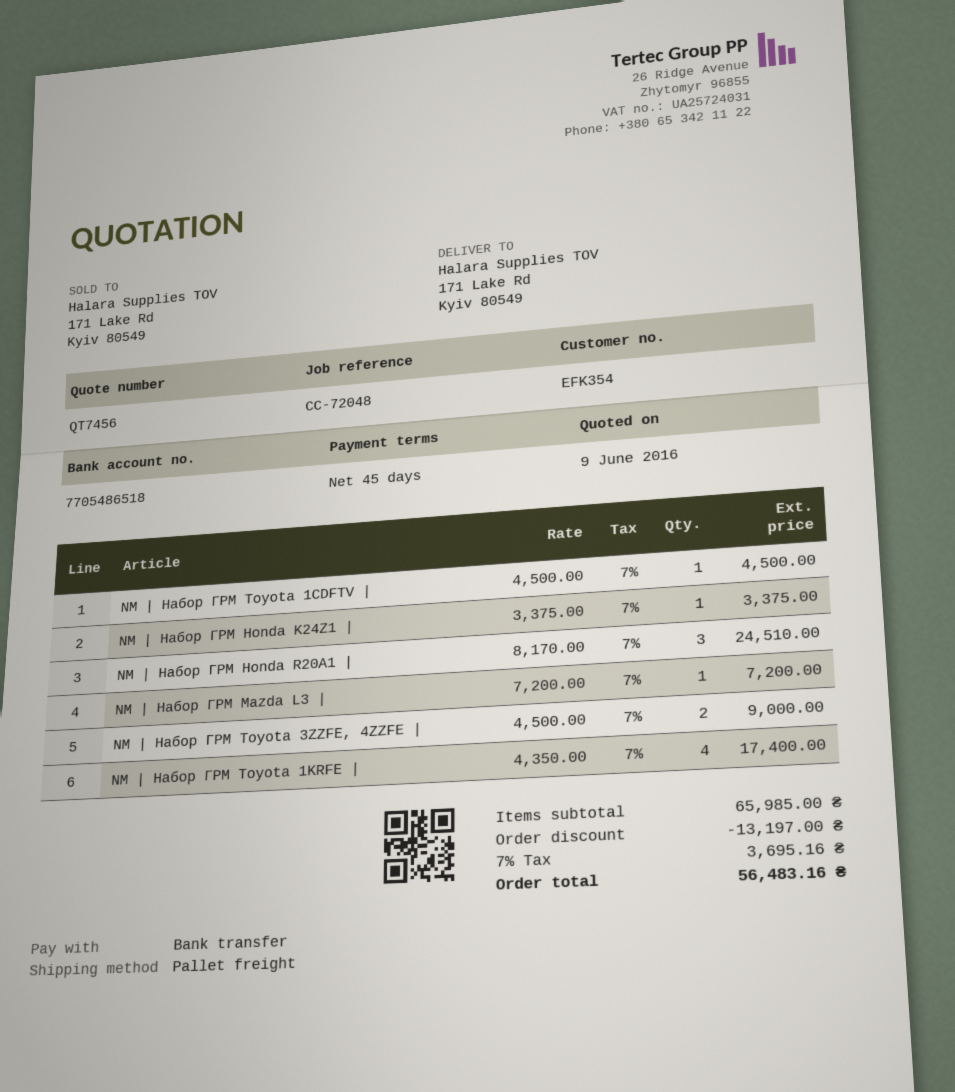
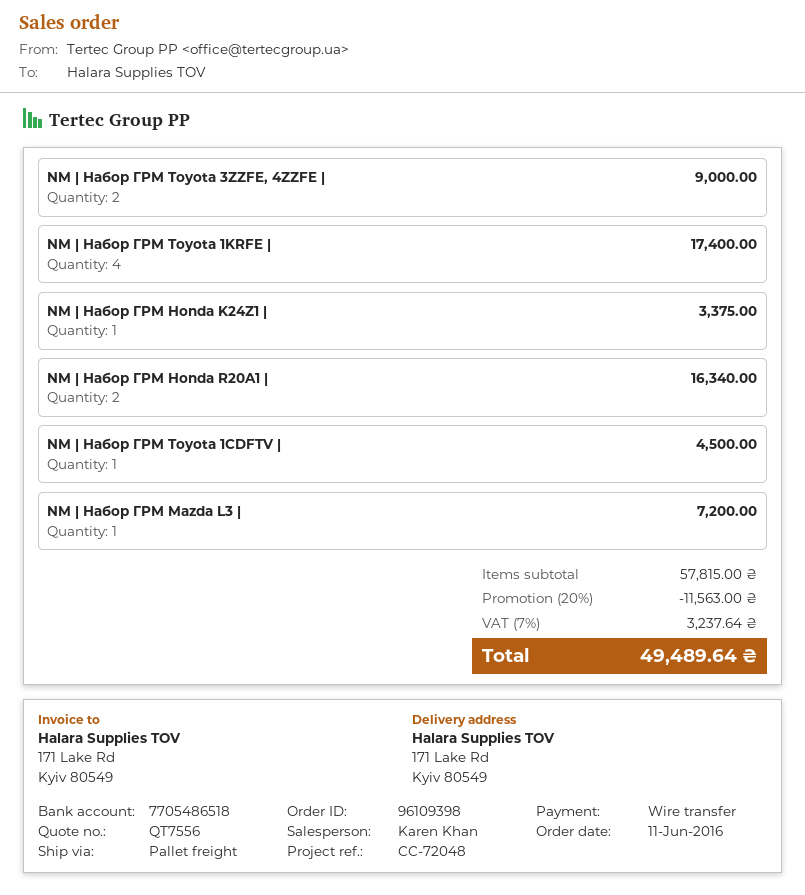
quote number: QT7456 -> QT7556
NM | Набор ГРМ Honda R20A1 |: 3 for 24510.00 -> 2 for 16340.00
subtotal: 65985.00 -> 57815.00
discount: 13197.00 -> 11563.00
tax: 7% = 3695.16 -> 7% = 3237.64
total: 56483.16 -> 49489.64

